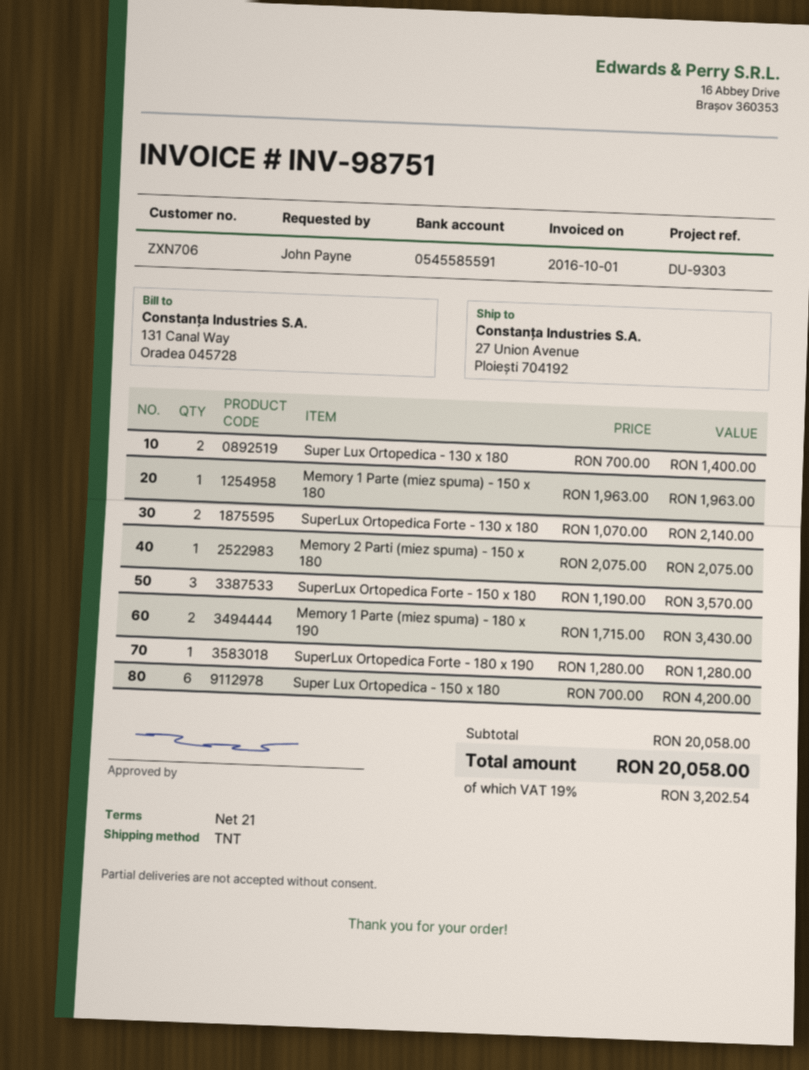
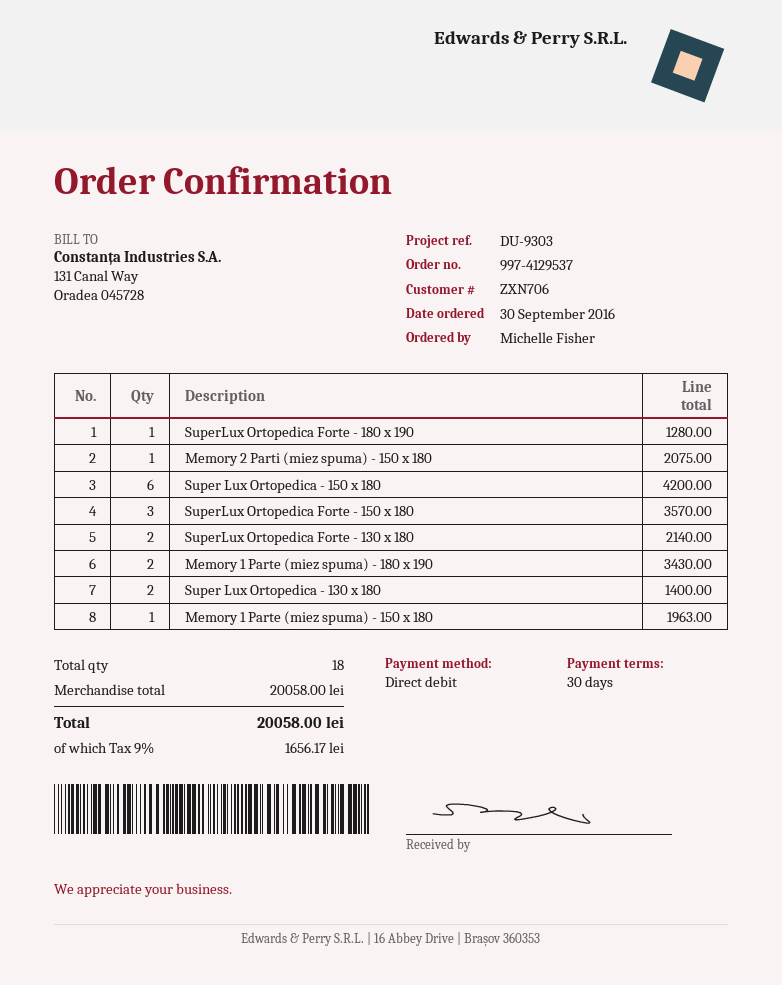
payment terms: 21 days -> 30 days
ordered by: John Payne -> Michelle Fisher
tax: 19% = 3202.54 -> 9% = 1656.17

